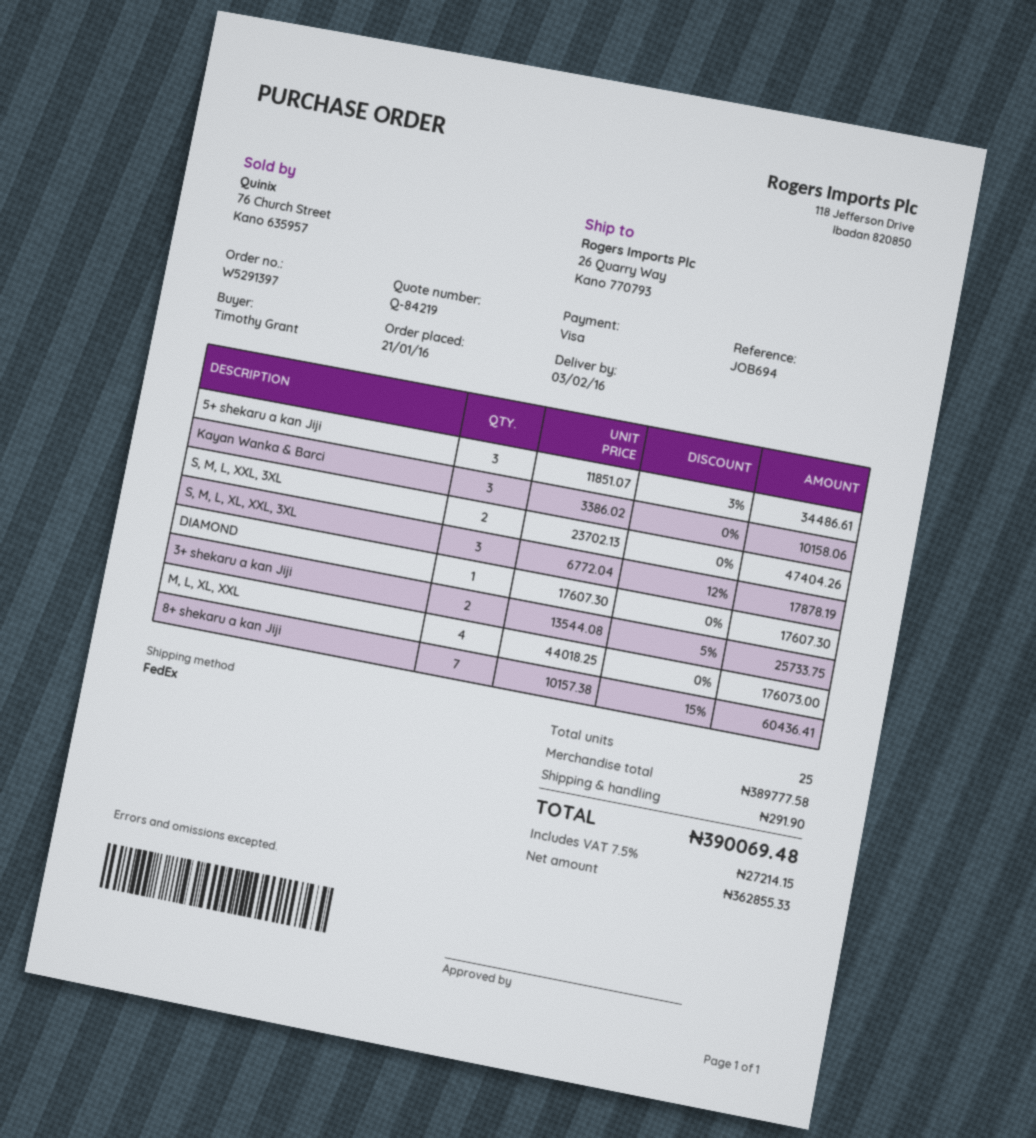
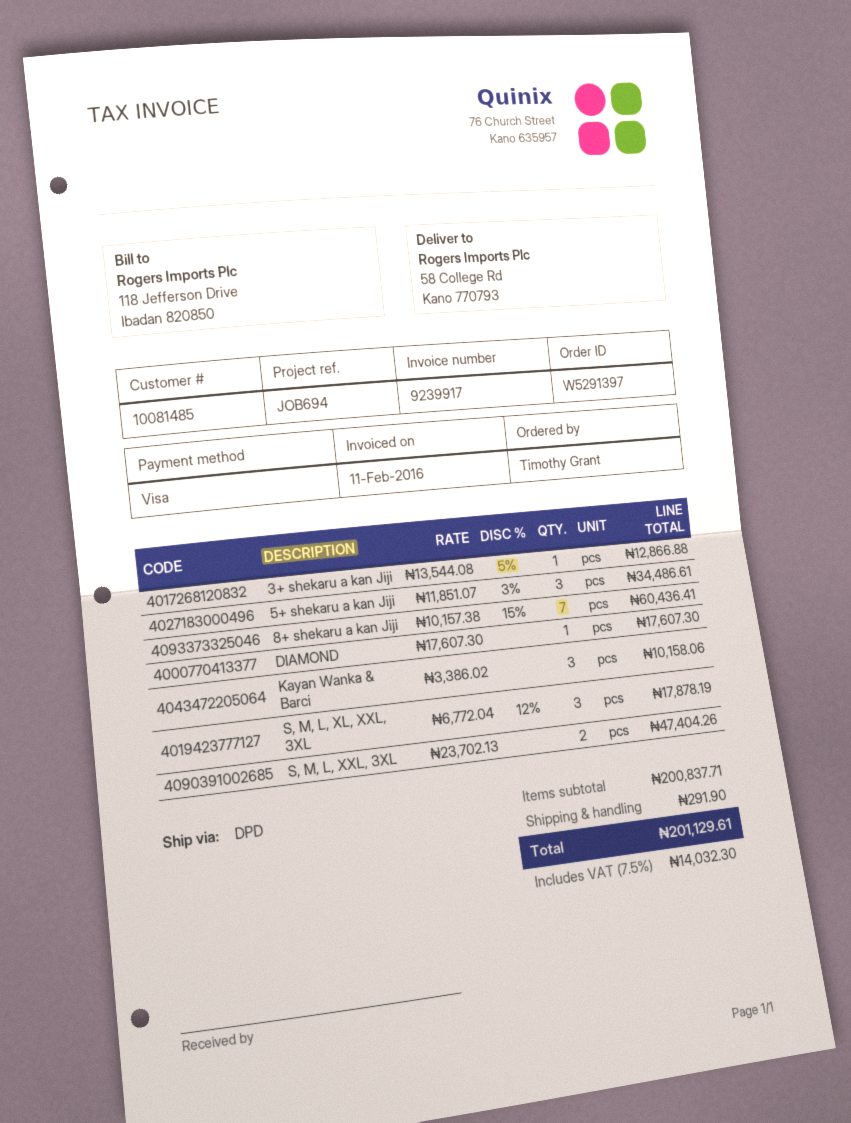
shipping method: FedEx -> DPD
ship to: 26 Quarry Way, Kano 770793 -> 58 College Rd, Kano 770793
3+ shekaru a kan Jiji: 2 x 13544.08 - 5% = 25733.75 -> 1 x 13544.08 - 5% = 12866.88
M, L, XL, XXL: 4 x 44018.25 = 176073.00 -> none
subtotal: 389777.58 -> 200837.71
tax: 7.5% = 27214.15 -> 7.5% = 14032.30
total: 390069.48 -> 201129.61

